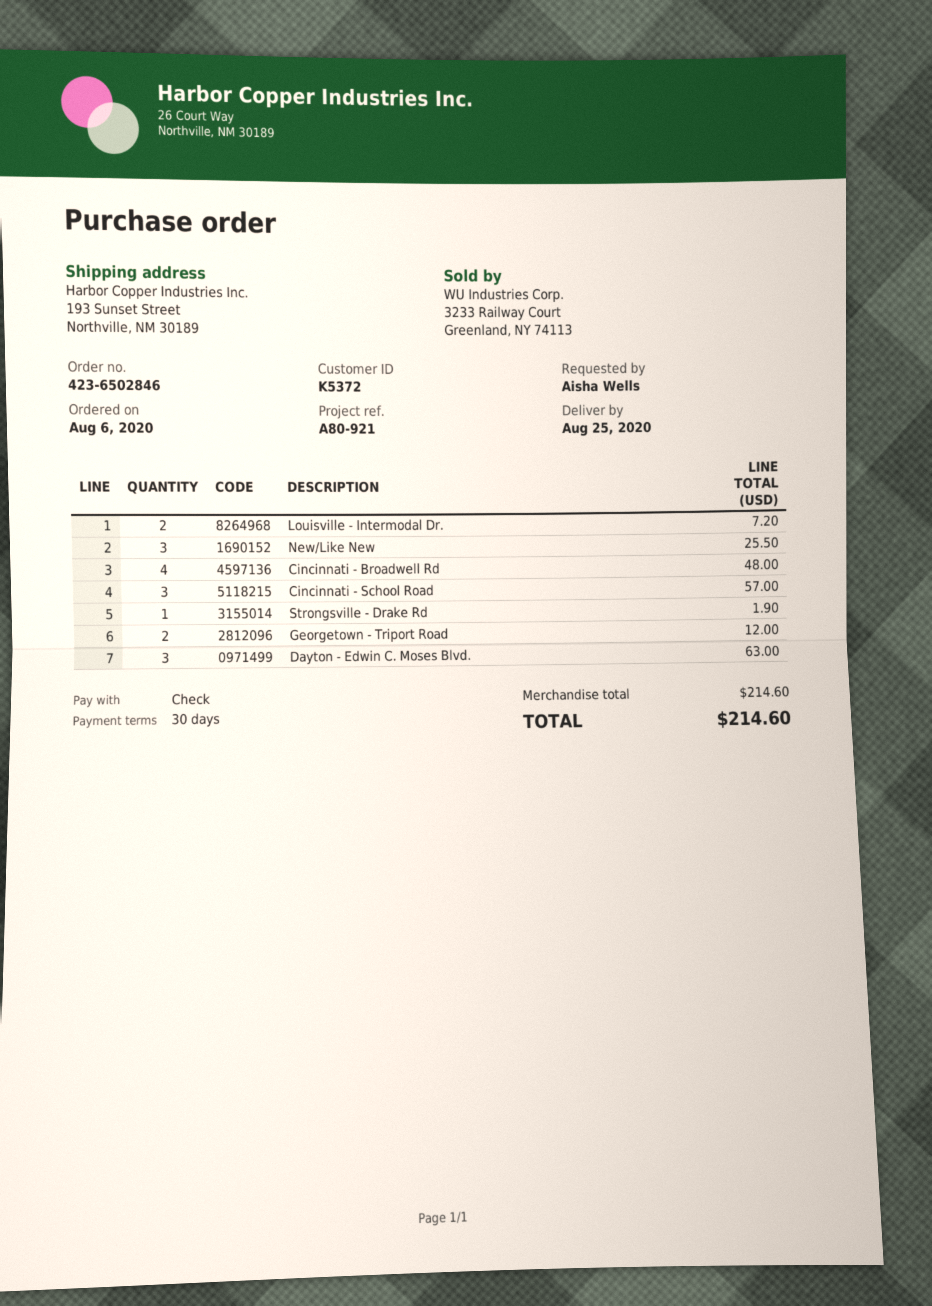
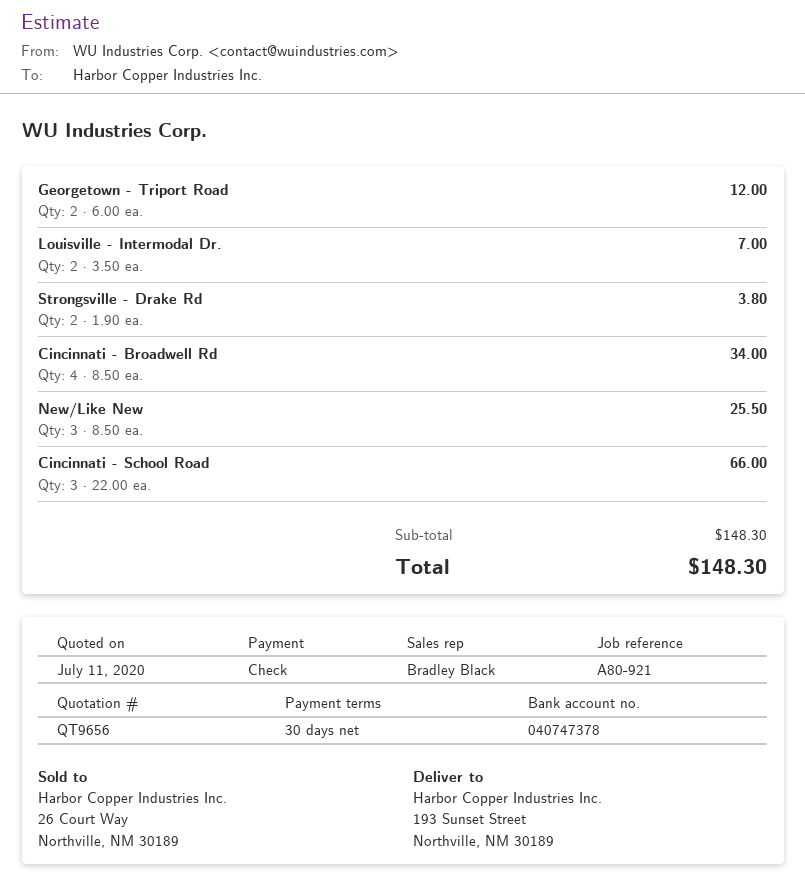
Louisville - Intermodal Dr.: 2 for 7.20 -> 2 for 7.00
Cincinnati - Broadwell Rd: 4 for 48.00 -> 4 for 34.00
Cincinnati - School Road: 3 for 57.00 -> 3 for 66.00
Strongsville - Drake Rd: 1 for 1.90 -> 2 for 3.80
Dayton - Edwin C. Moses Blvd.: 3 for 63.00 -> none
subtotal: 214.60 -> 148.30
total: 214.60 -> 148.30

